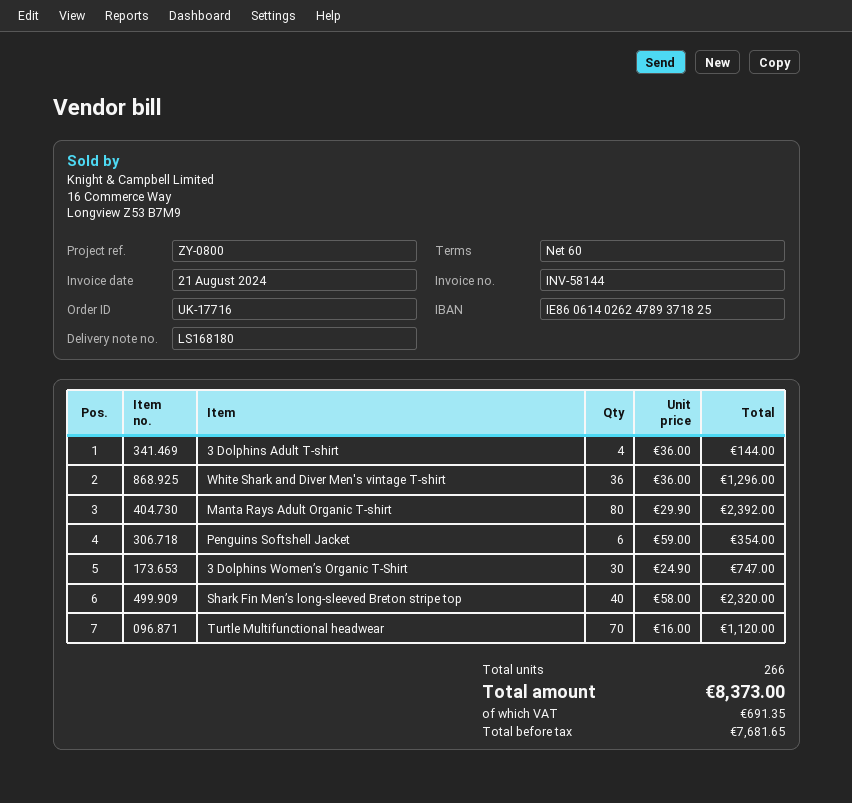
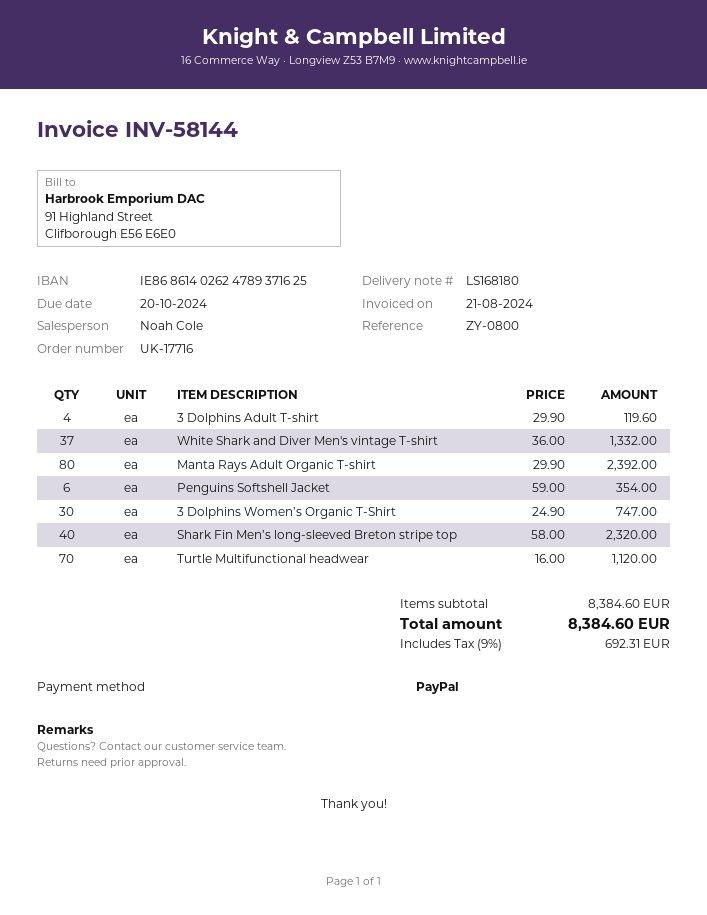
bank account: IE86061402624789371825 -> IE86861402624789371625
3 Dolphins Adult T-shirt: 4 x 36.00 = 144.00 -> 4 x 29.90 = 119.60
White Shark and Diver Men's vintage T-shirt: 36 x 36.00 = 1296.00 -> 37 x 36.00 = 1332.00
tax: 691.35 -> 692.31
total: 8373.00 -> 8384.60

